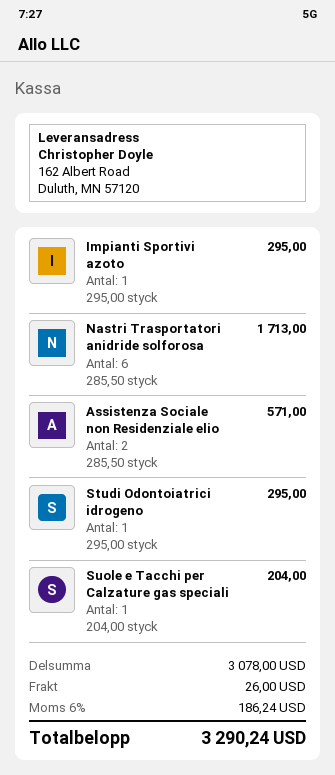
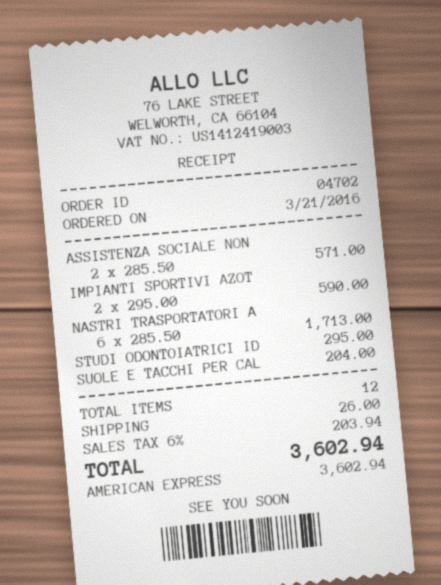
Impianti Sportivi azoto: 1 x 295.00 = 295.00 -> 2 x 295.00 = 590.00
tax: 6% = 186.24 -> 6% = 203.94
total: 3290.24 -> 3602.94

